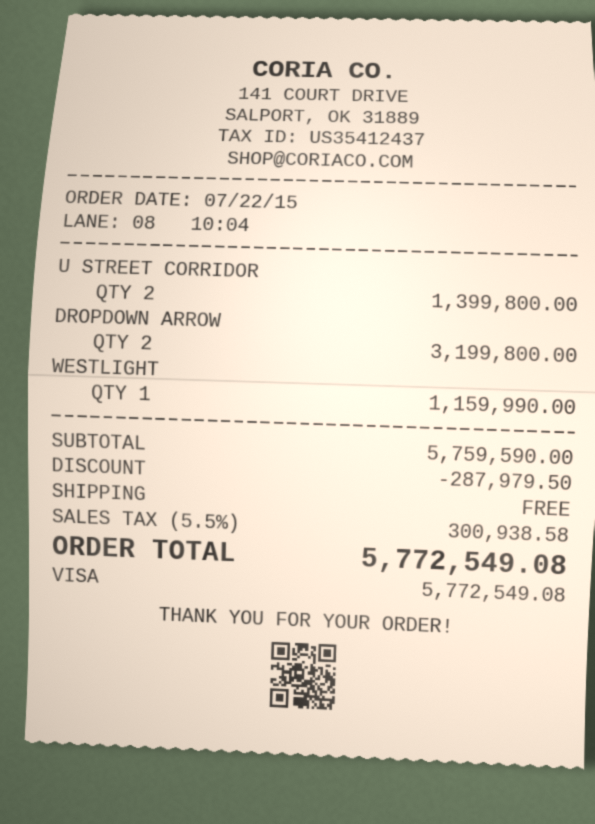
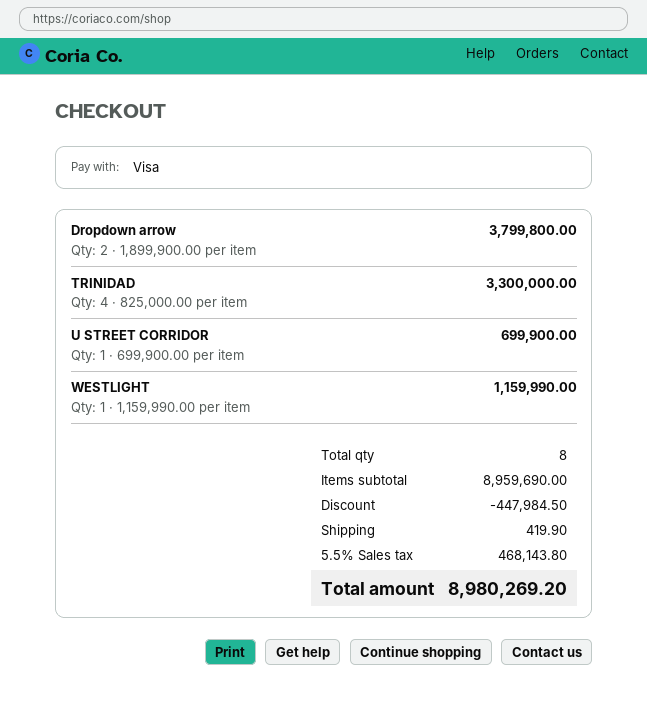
U STREET CORRIDOR: 2 for 1399800.00 -> 1 for 699900.00
DROPDOWN ARROW: 2 for 3199800.00 -> 2 for 3799800.00
TRINIDAD: none -> 4 for 3300000.00
subtotal: 5759590.00 -> 8959690.00
discount: 287979.50 -> 447984.50
shipping: 0.00 -> 419.90
tax: 5.5% = 300938.58 -> 5.5% = 468143.80
total: 5772549.08 -> 8980269.20

